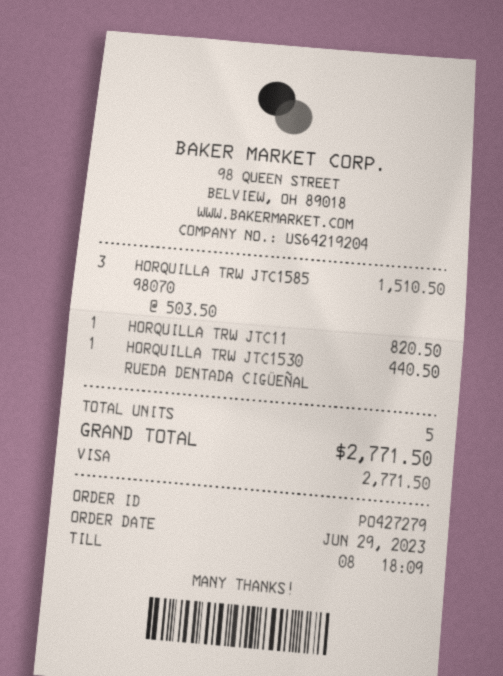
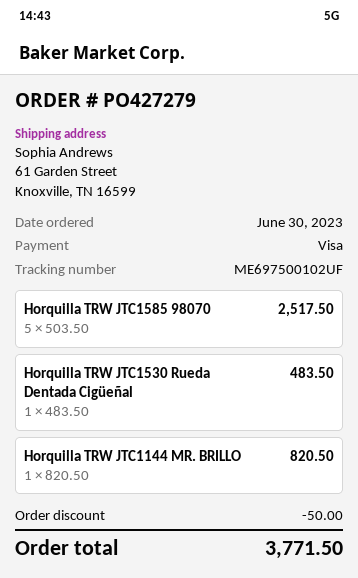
order date: 2023-06-29 -> 2023-06-30
HORQUILLA TRW JTC1585 98070: 3 x 503.50 = 1510.50 -> 5 x 503.50 = 2517.50
HORQUILLA TRW JTC1530 RUEDA DENTADA CIGÜEÑAL: 1 x 440.50 = 440.50 -> 1 x 483.50 = 483.50
discount: none -> 50.00
total: 2771.50 -> 3771.50

